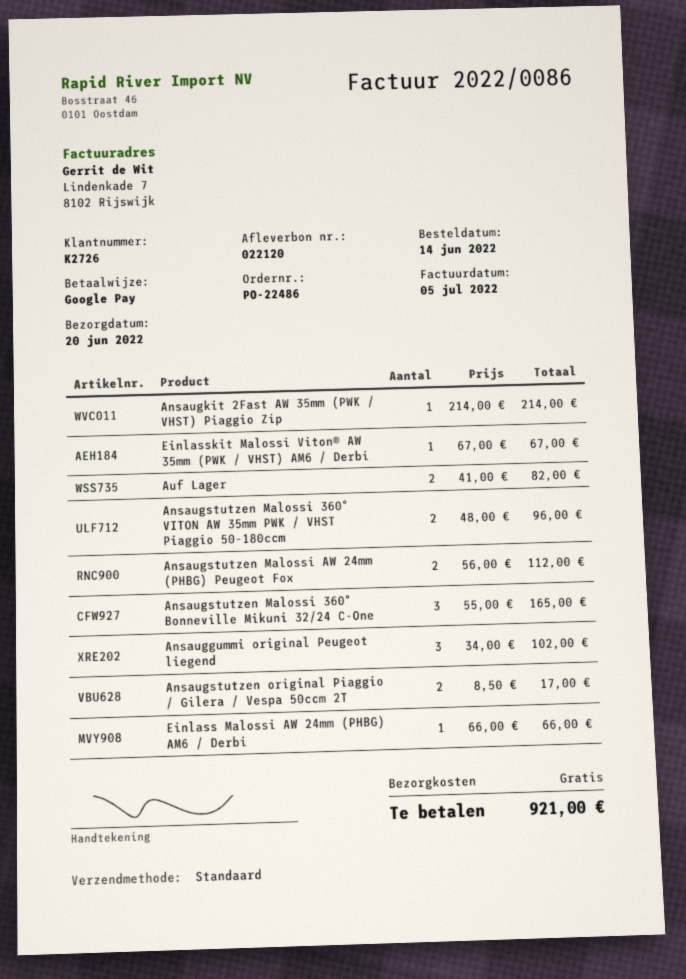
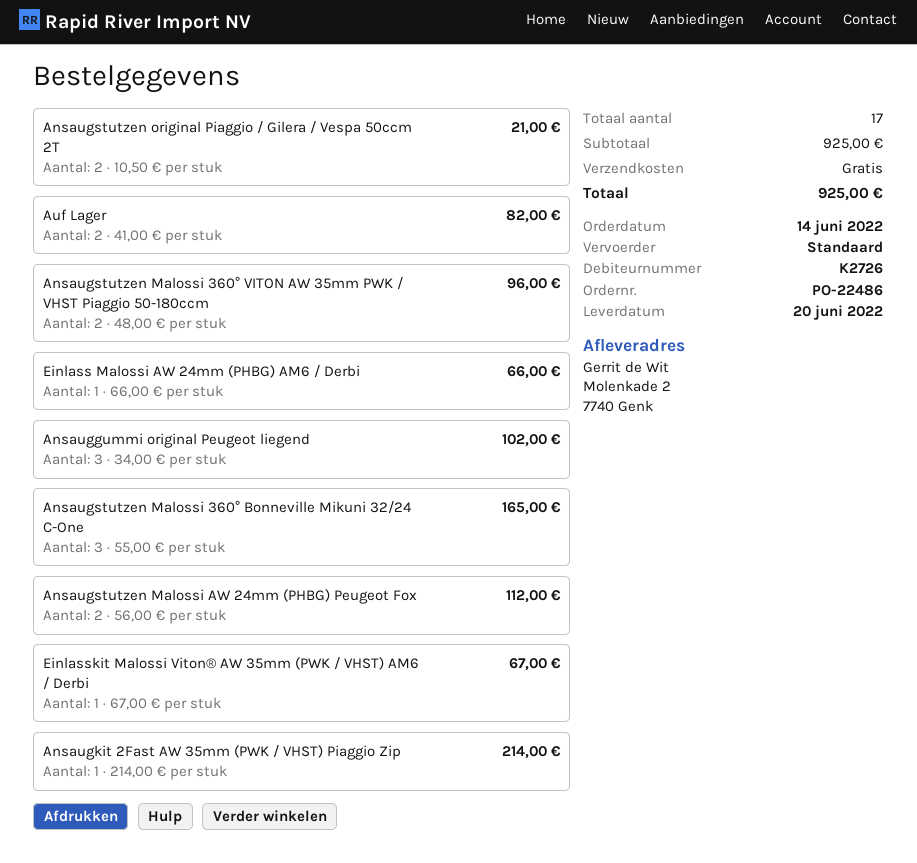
Ansaugstutzen original Piaggio / Gilera / Vespa 50ccm 2T: 2 x 8.50 = 17.00 -> 2 x 10.50 = 21.00
total: 921.00 -> 925.00

